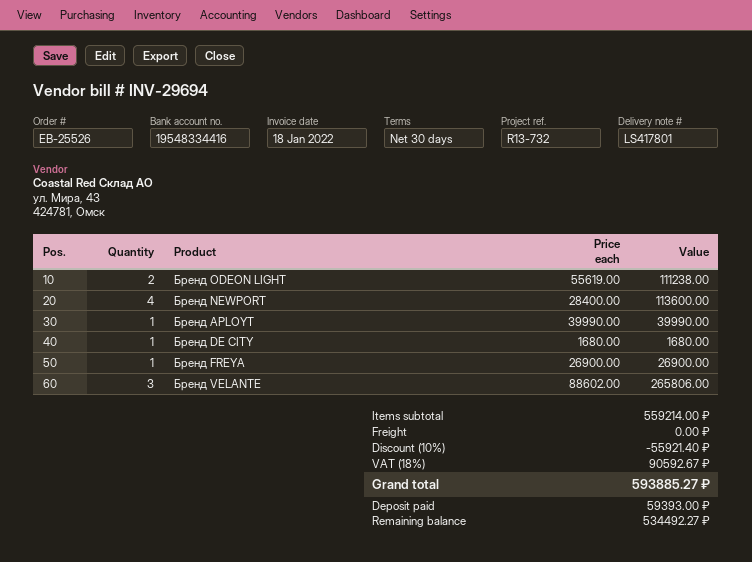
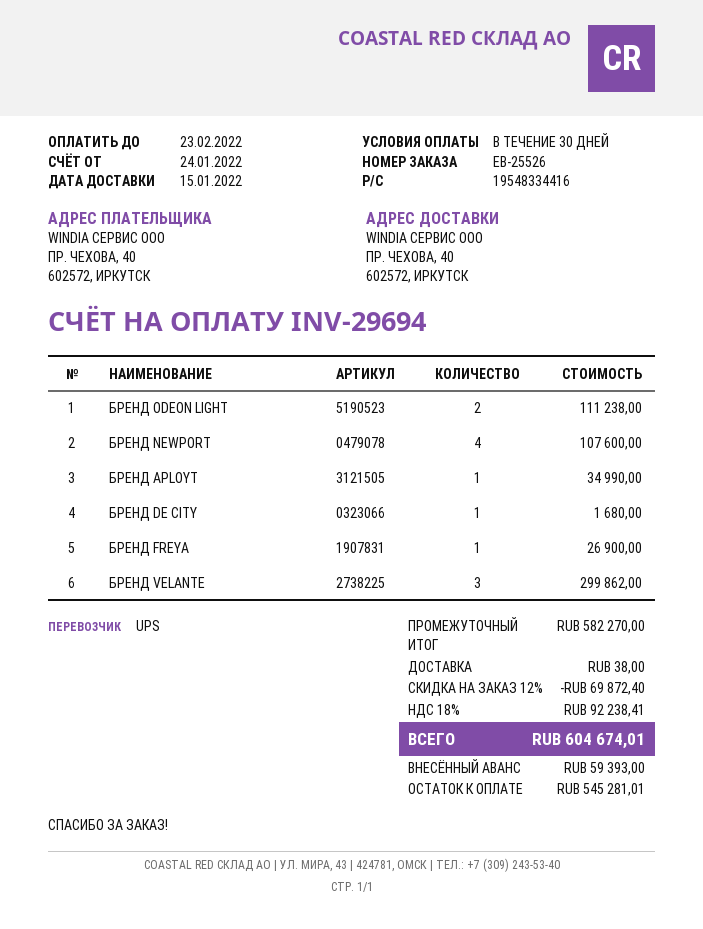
invoice date: 2022-01-18 -> 2022-01-24
Бренд NEWPORT: 4 for 113600.00 -> 4 for 107600.00
Бренд APLOYT: 1 for 39990.00 -> 1 for 34990.00
Бренд VELANTE: 3 for 265806.00 -> 3 for 299862.00
subtotal: 559214.00 -> 582270.00
discount: 10% = 55921.40 -> 12% = 69872.40
shipping: 0.00 -> 38.00
tax: 18% = 90592.67 -> 18% = 92238.41
total: 593885.27 -> 604674.01
balance: 534492.27 -> 545281.01

